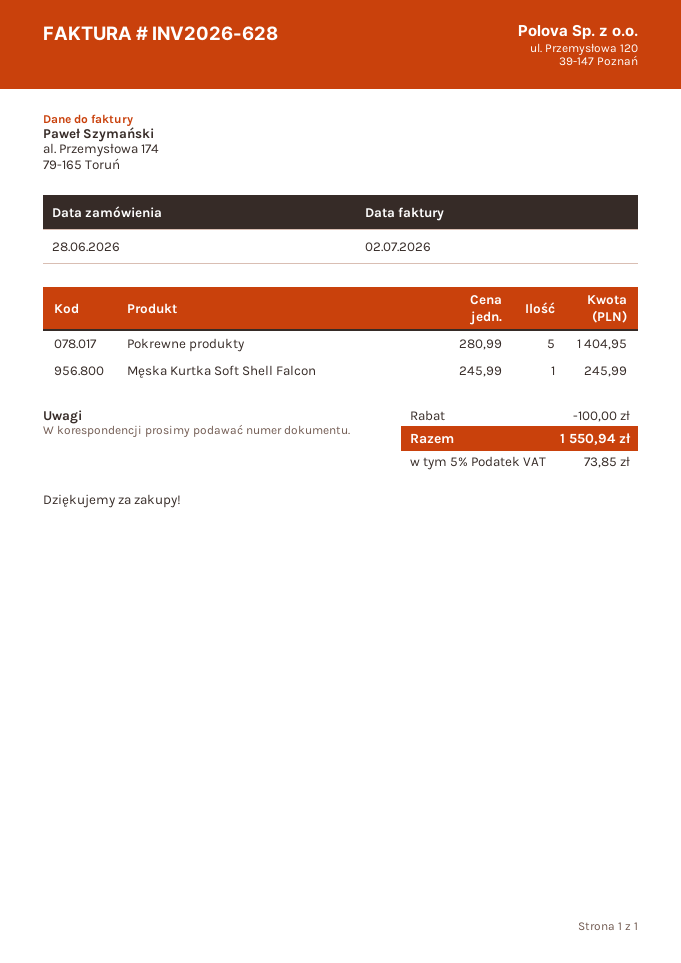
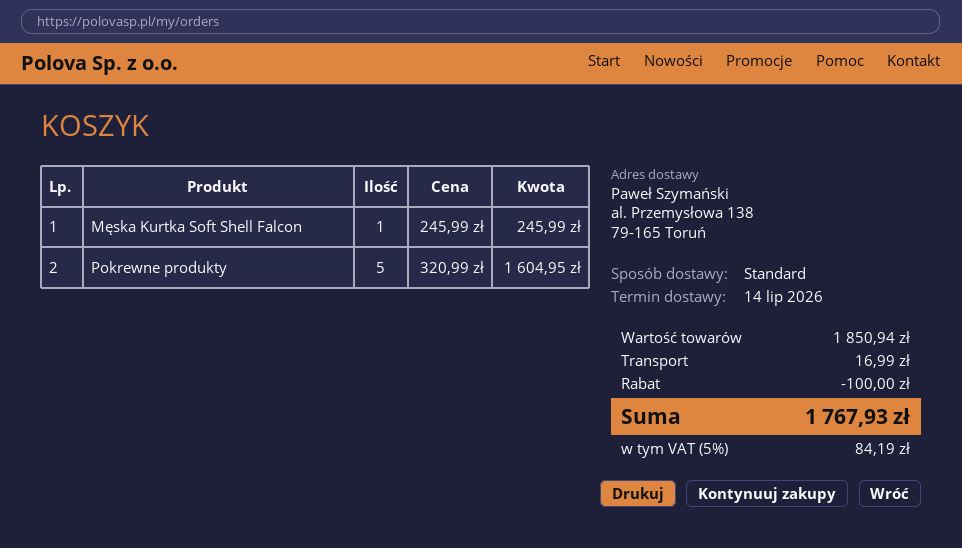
Pokrewne produkty: 5 x 280.99 = 1404.95 -> 5 x 320.99 = 1604.95
shipping: none -> 16.99
tax: 5% = 73.85 -> 5% = 84.19
total: 1550.94 -> 1767.93

